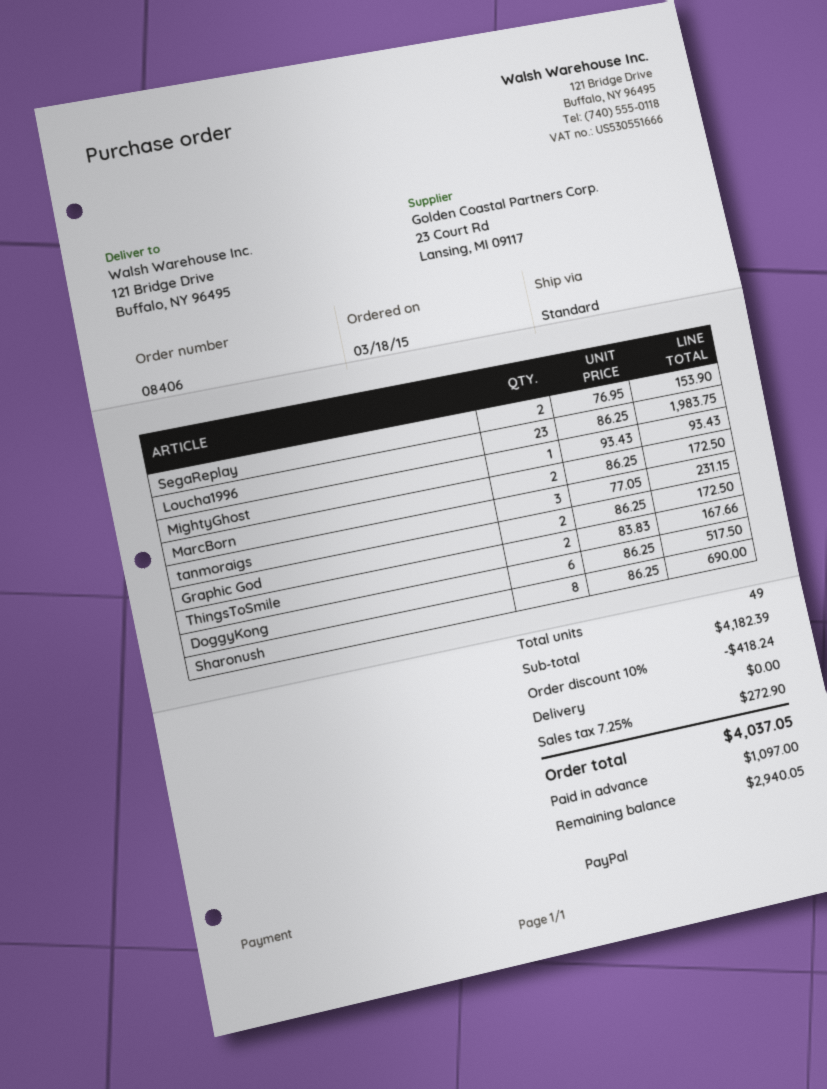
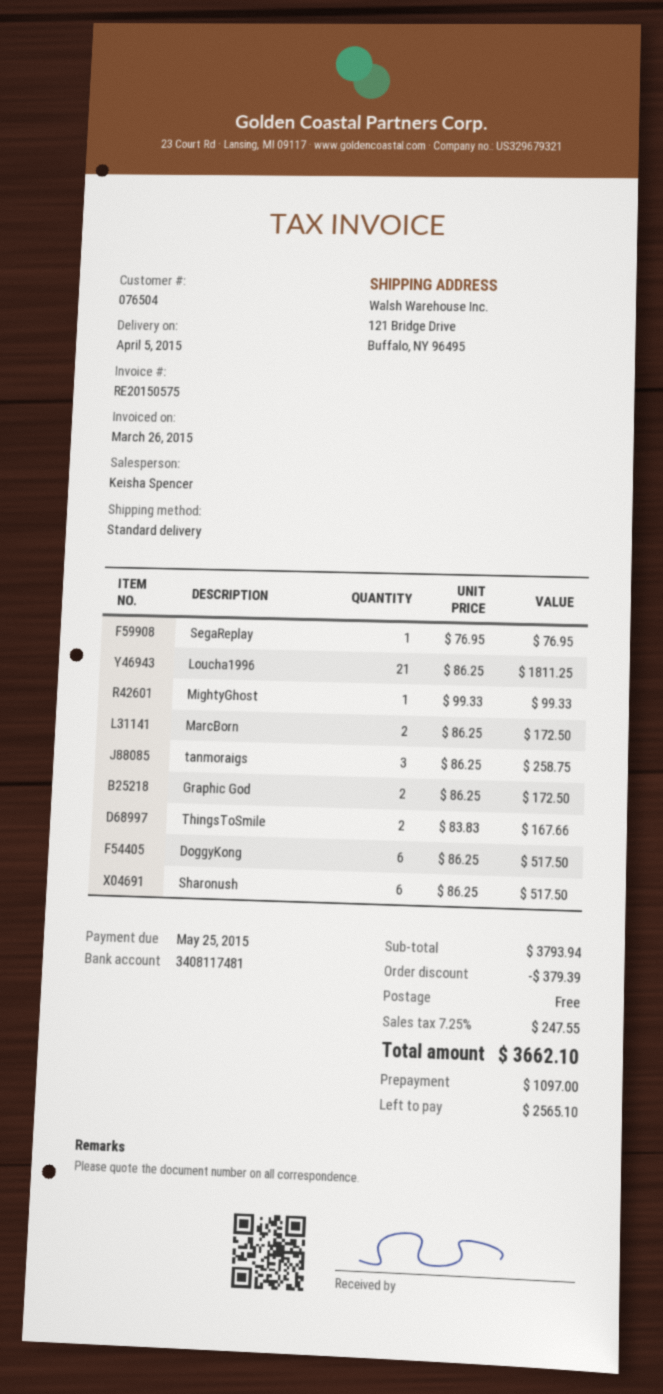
SegaReplay: 2 x 76.95 = 153.90 -> 1 x 76.95 = 76.95
Loucha1996: 23 x 86.25 = 1983.75 -> 21 x 86.25 = 1811.25
MightyGhost: 1 x 93.43 = 93.43 -> 1 x 99.33 = 99.33
tanmoraigs: 3 x 77.05 = 231.15 -> 3 x 86.25 = 258.75
Sharonush: 8 x 86.25 = 690.00 -> 6 x 86.25 = 517.50
subtotal: 4182.39 -> 3793.94
discount: 418.24 -> 379.39
tax: 7.25% = 272.90 -> 7.25% = 247.55
total: 4037.05 -> 3662.10
balance: 2940.05 -> 2565.10

